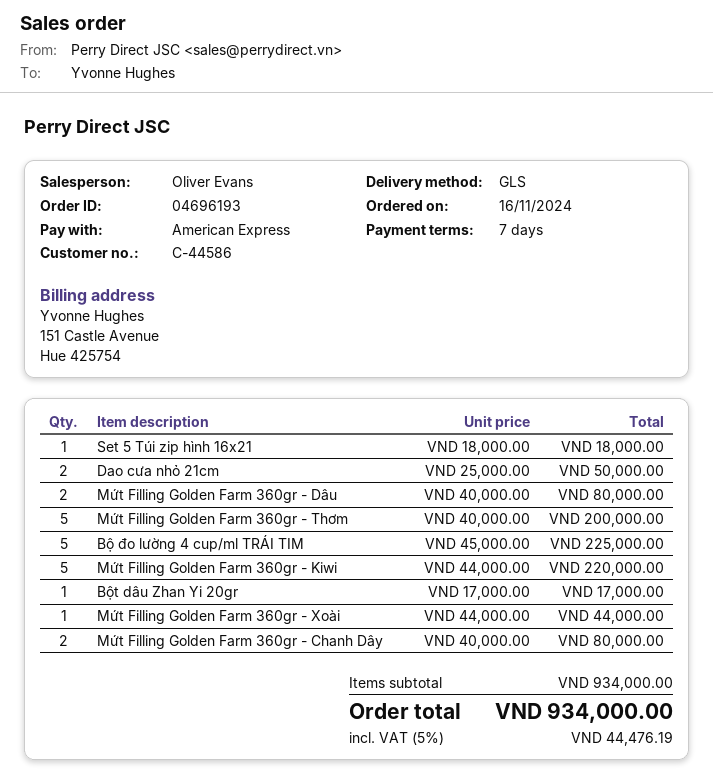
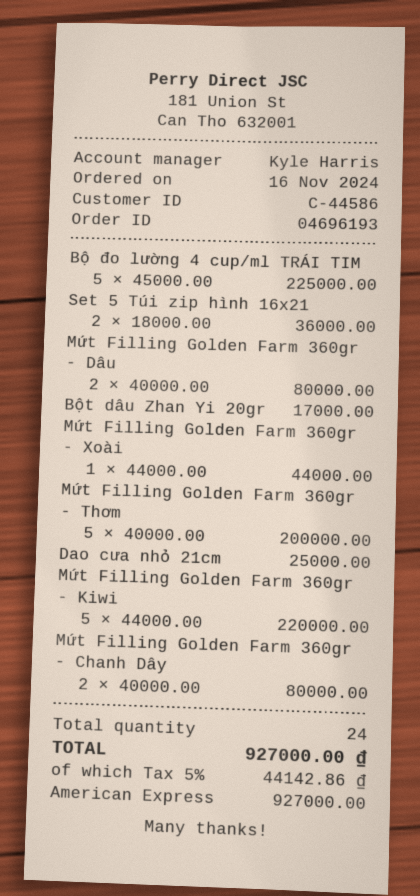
sales rep: Oliver Evans -> Kyle Harris
Set 5 Túi zip hình 16x21: 1 x 18000.00 = 18000.00 -> 2 x 18000.00 = 36000.00
Dao cưa nhỏ 21cm: 2 x 25000.00 = 50000.00 -> 1 x 25000.00 = 25000.00
tax: 5% = 44476.19 -> 5% = 44142.86
total: 934000.00 -> 927000.00

